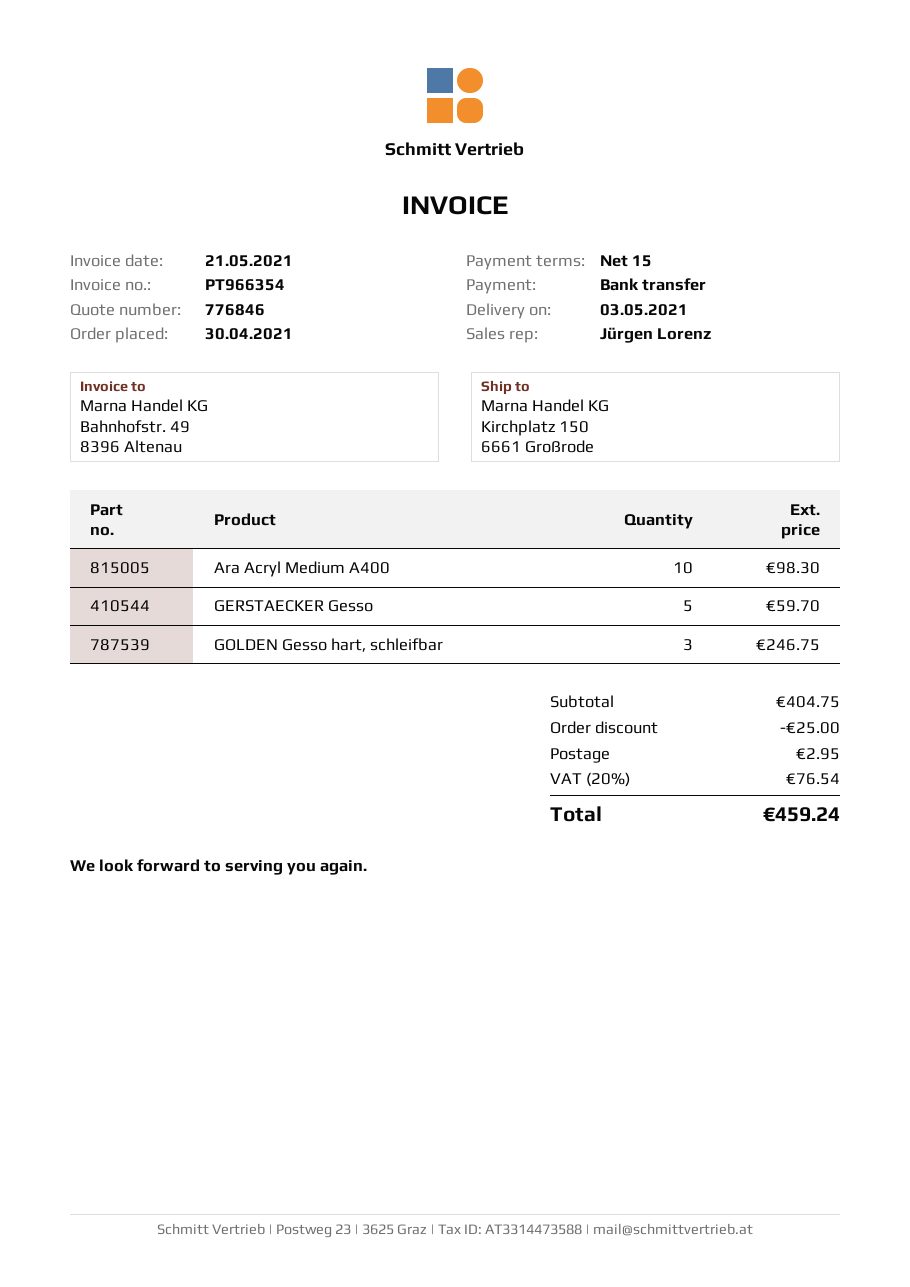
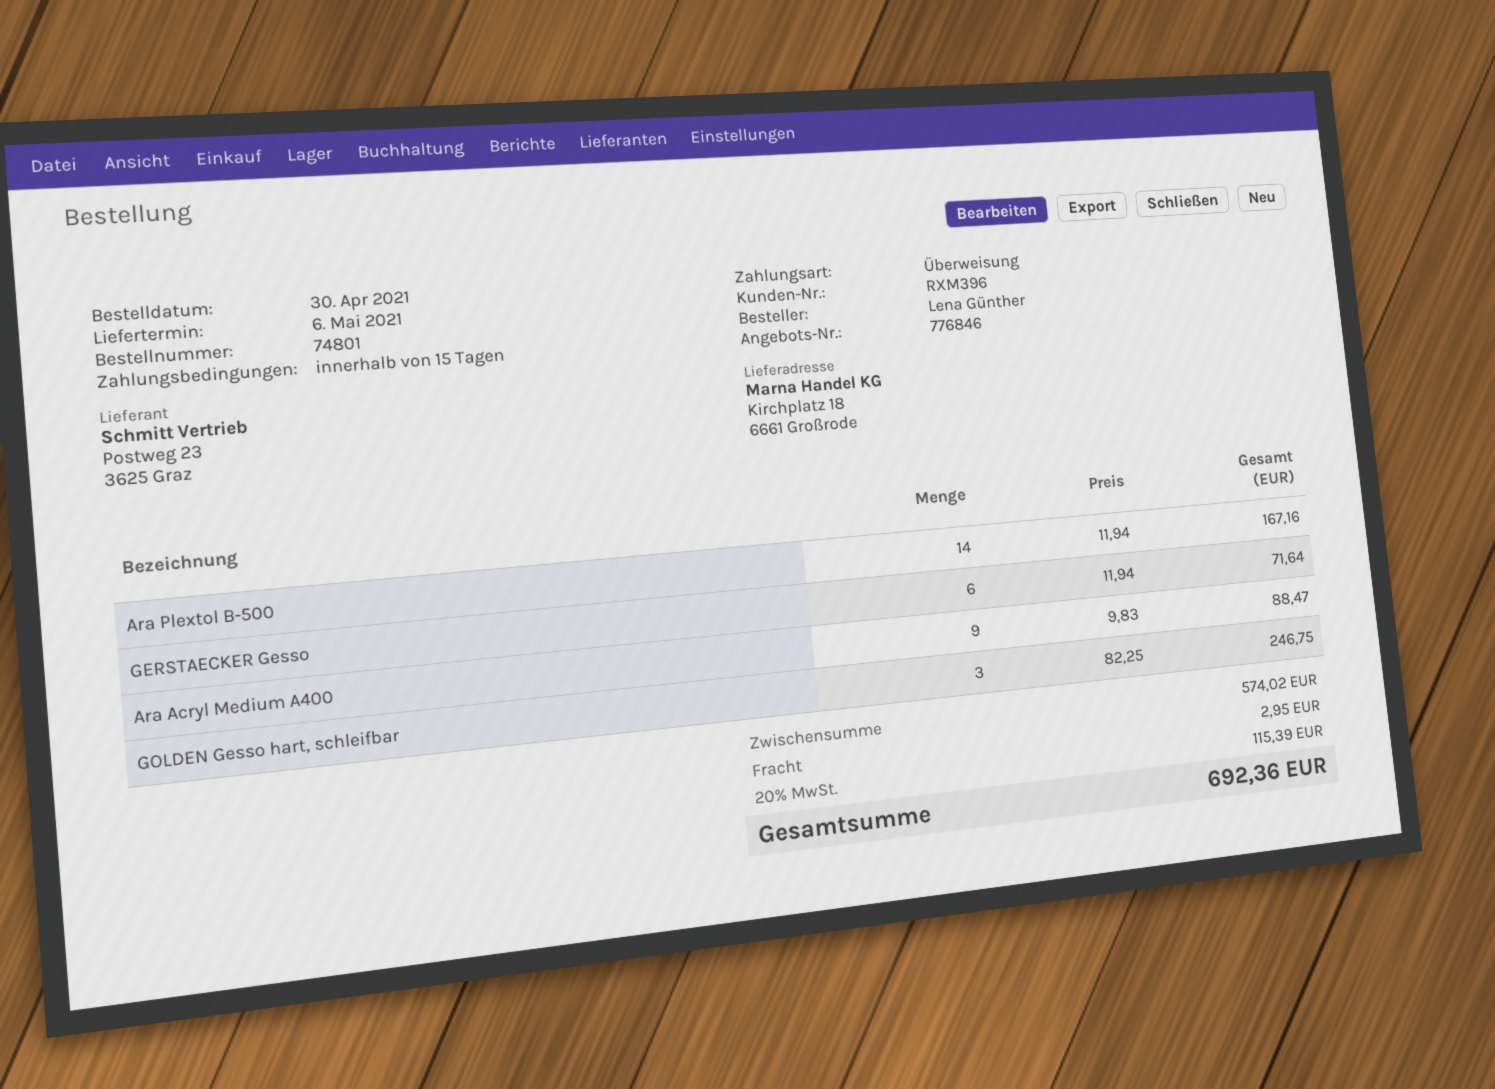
delivery date: 2021-05-03 -> 2021-05-06
ship to: Kirchplatz 150, 6661 Großrode -> Kirchplatz 18, 6661 Großrode
Ara Acryl Medium A400: 10 for 98.30 -> 9 for 88.47
GERSTAECKER Gesso: 5 for 59.70 -> 6 for 71.64
Ara Plextol B-500: none -> 14 for 167.16
subtotal: 404.75 -> 574.02
discount: 25.00 -> none
tax: 20% = 76.54 -> 20% = 115.39
total: 459.24 -> 692.36

